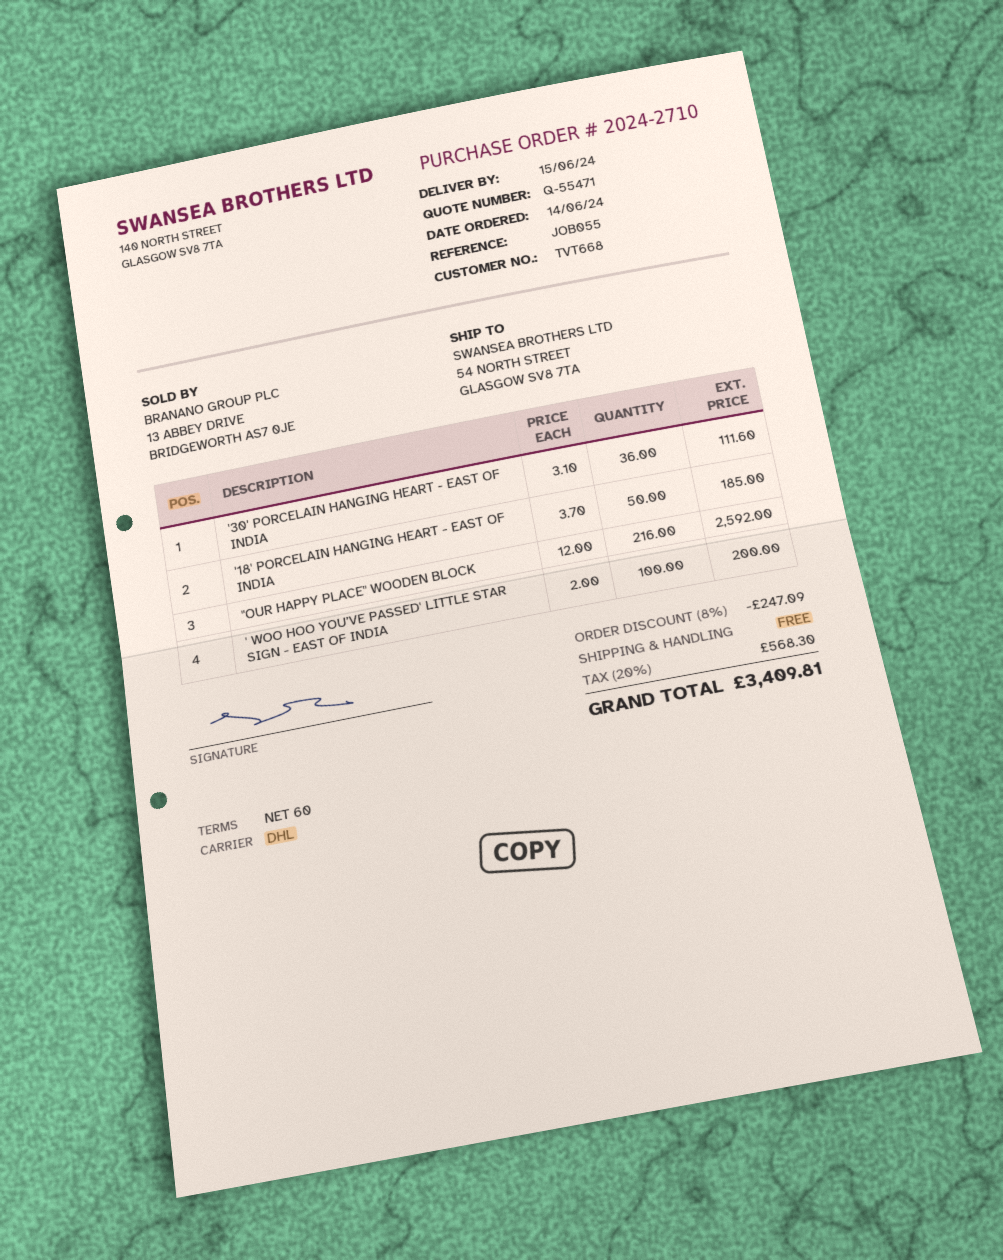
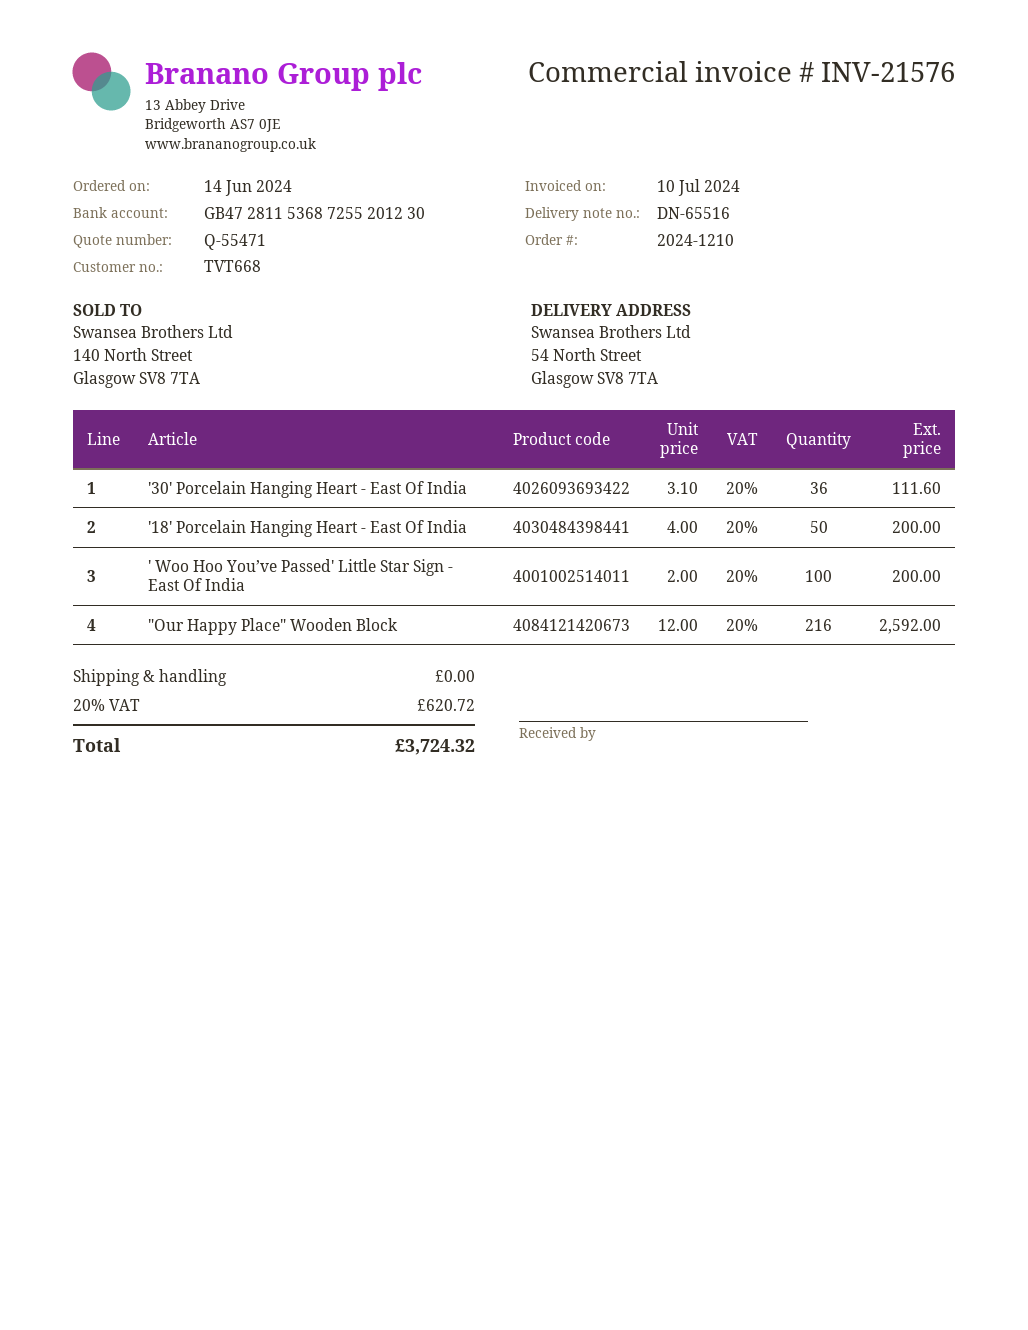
order number: 2024-2710 -> 2024-1210
'18' PORCELAIN HANGING HEART - EAST OF INDIA: 50 x 3.70 = 185.00 -> 50 x 4.00 = 200.00
discount: 8% = 247.09 -> none
tax: 20% = 568.30 -> 20% = 620.72
total: 3409.81 -> 3724.32

